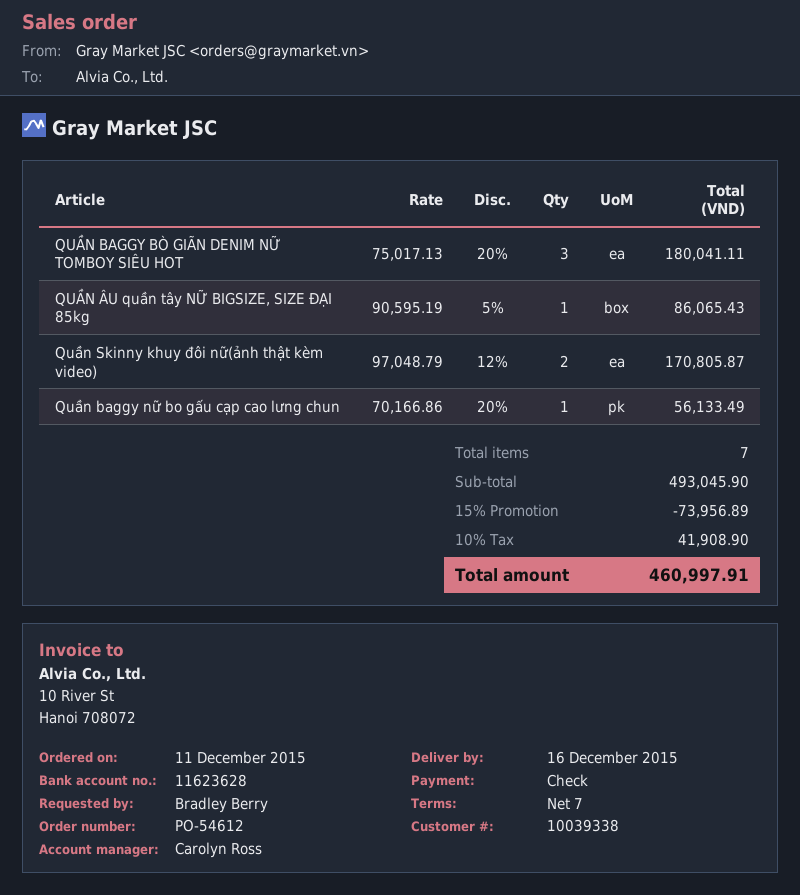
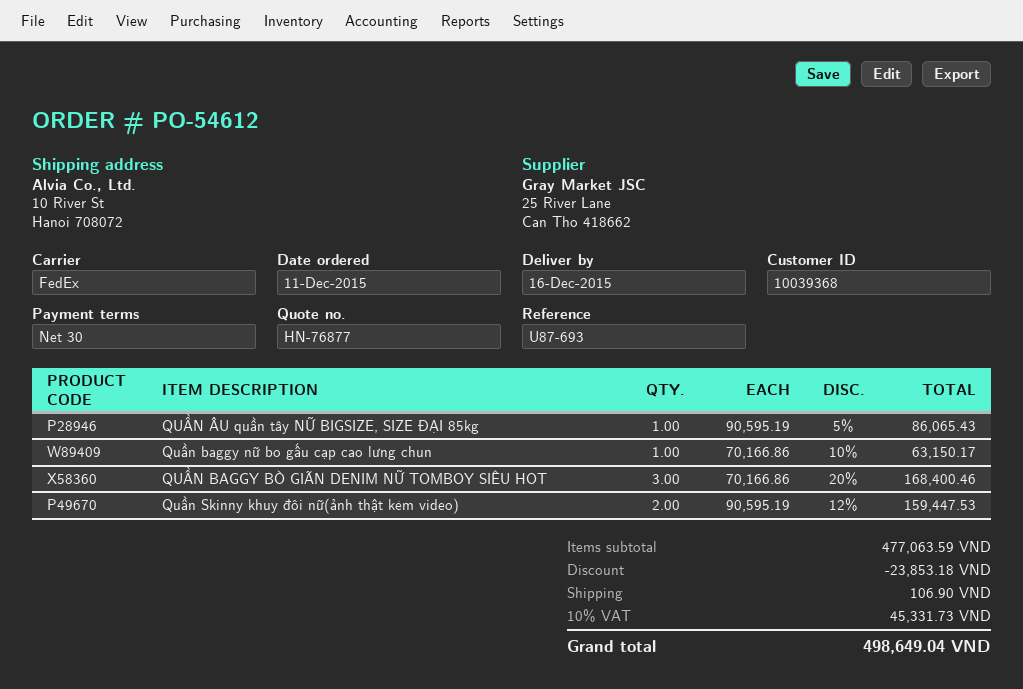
payment terms: 7 days -> 30 days
customer number: 10039338 -> 10039368
QUẦN BAGGY BÒ GIÃN DENIM NỮ TOMBOY SIÊU HOT: 3 x 75017.13 - 20% = 180041.11 -> 3 x 70166.86 - 20% = 168400.46
Quần Skinny khuy đôi nữ(ảnh thật kèm video): 2 x 97048.79 - 12% = 170805.87 -> 2 x 90595.19 - 12% = 159447.53
Quần baggy nữ bo gấu cạp cao lưng chun: 1 x 70166.86 - 20% = 56133.49 -> 1 x 70166.86 - 10% = 63150.17
subtotal: 493045.90 -> 477063.59
discount: 73956.89 -> 23853.18
shipping: none -> 106.90
tax: 10% = 41908.90 -> 10% = 45331.73
total: 460997.91 -> 498649.04

